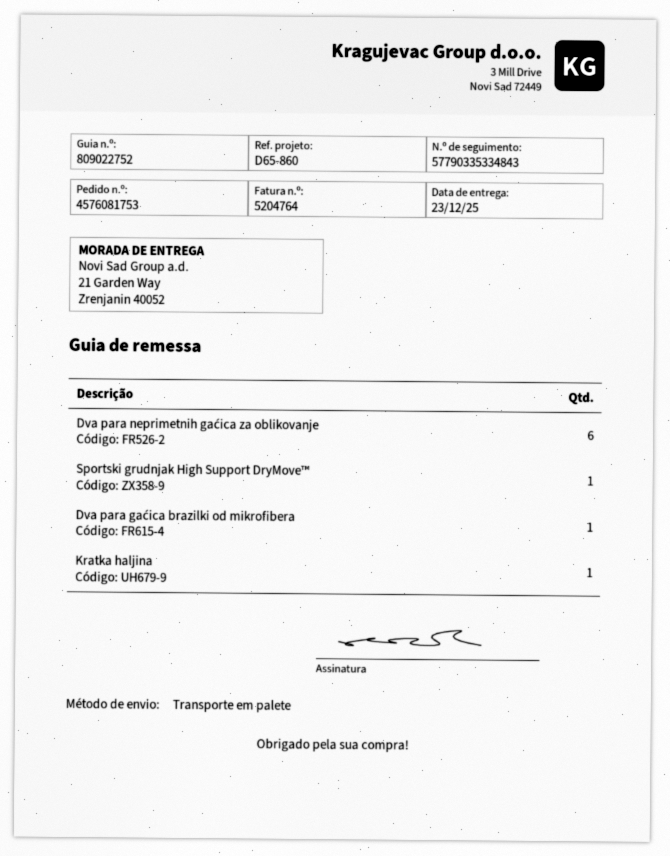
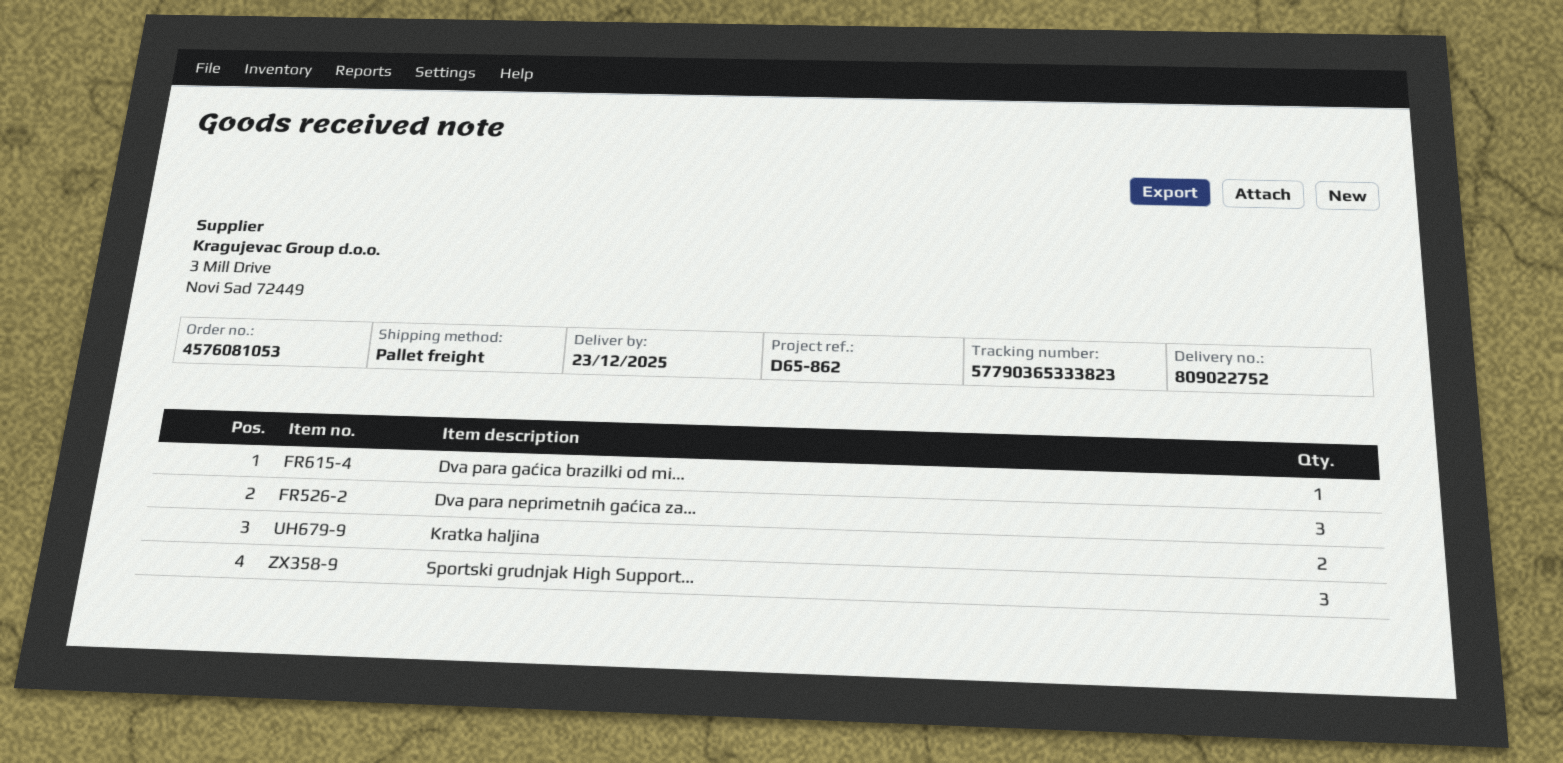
order number: 4576081753 -> 4576081053
reference: D65-860 -> D65-862
tracking number: 57790335334843 -> 57790365333823
Dva para neprimetnih gaćica za oblikovanje: 6 -> 3
Sportski grudnjak High Support DryMove™: 1 -> 3
Kratka haljina: 1 -> 2

